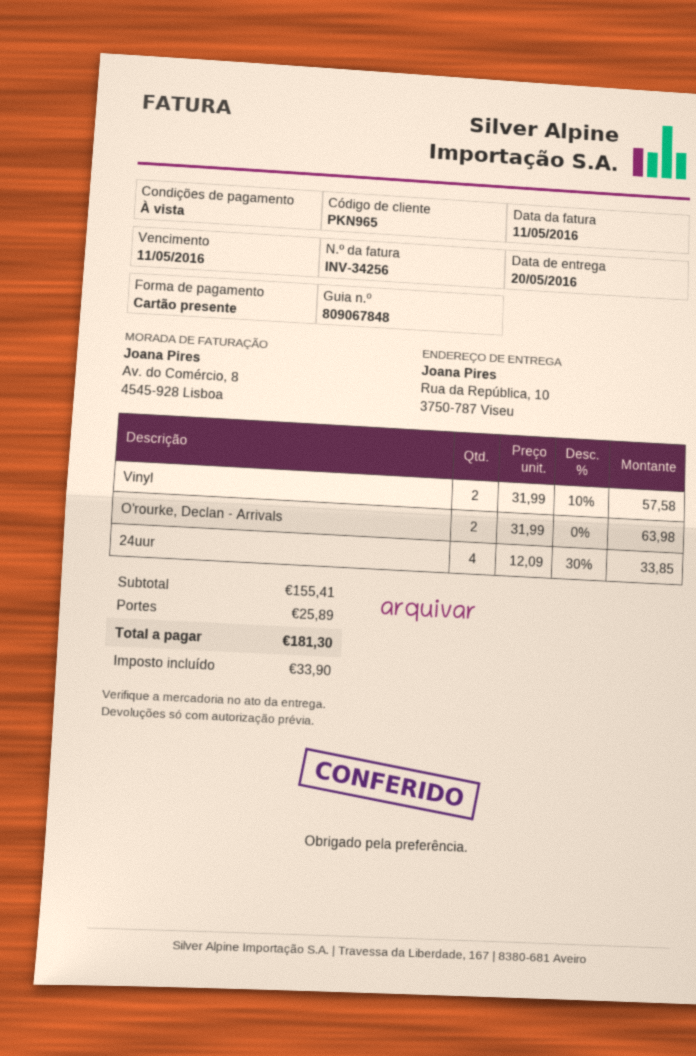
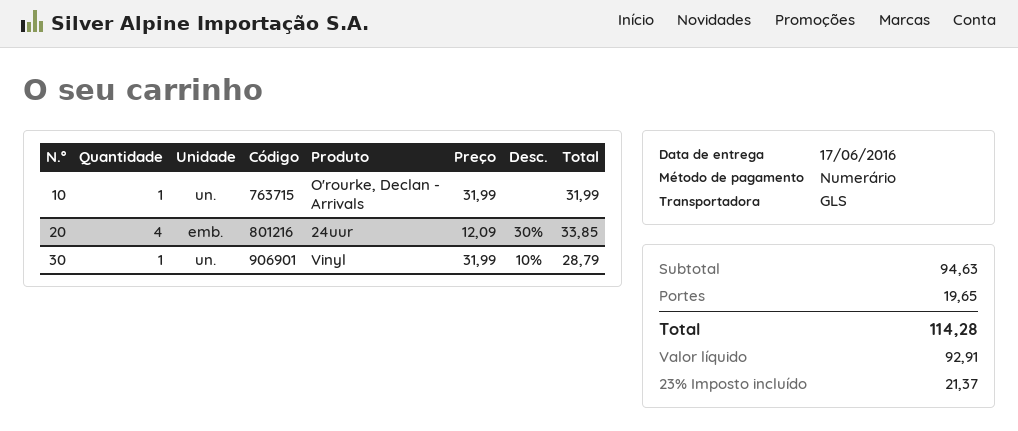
delivery date: 2016-05-20 -> 2016-06-17
payment method: gift card -> cash
Vinyl: 2 x 31.99 - 10% = 57.58 -> 1 x 31.99 - 10% = 28.79
O'rourke, Declan - Arrivals: 2 x 31.99 = 63.98 -> 1 x 31.99 = 31.99
subtotal: 155.41 -> 94.63
shipping: 25.89 -> 19.65
tax: 33.90 -> 21.37
total: 181.30 -> 114.28

